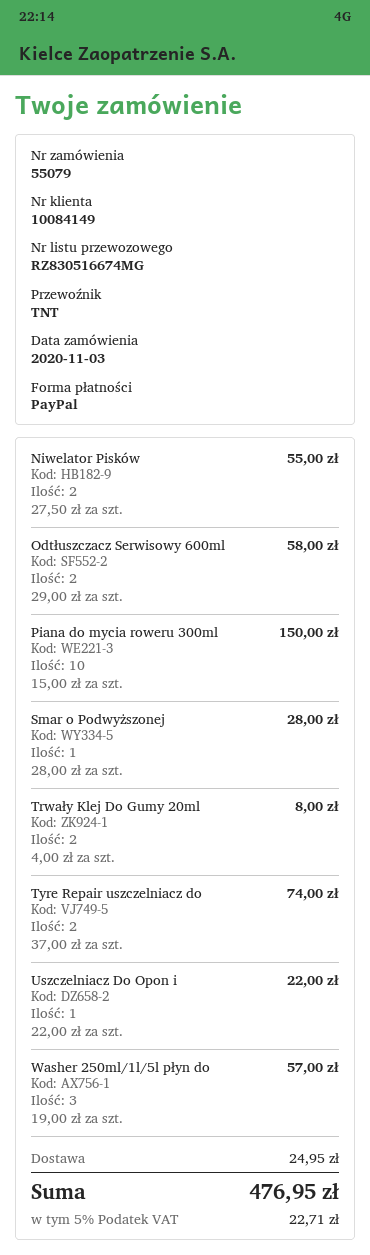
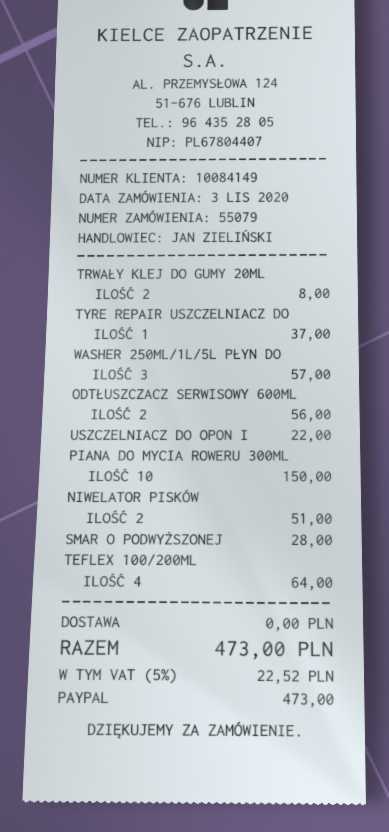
Niwelator Pisków: 2 for 55.00 -> 2 for 51.00
Odtłuszczacz Serwisowy 600ml: 2 for 58.00 -> 2 for 56.00
Tyre Repair uszczelniacz do: 2 for 74.00 -> 1 for 37.00
TEFLEX 100/200ML: none -> 4 for 64.00
shipping: 24.95 -> 0.00
tax: 5% = 22.71 -> 5% = 22.52
total: 476.95 -> 473.00

